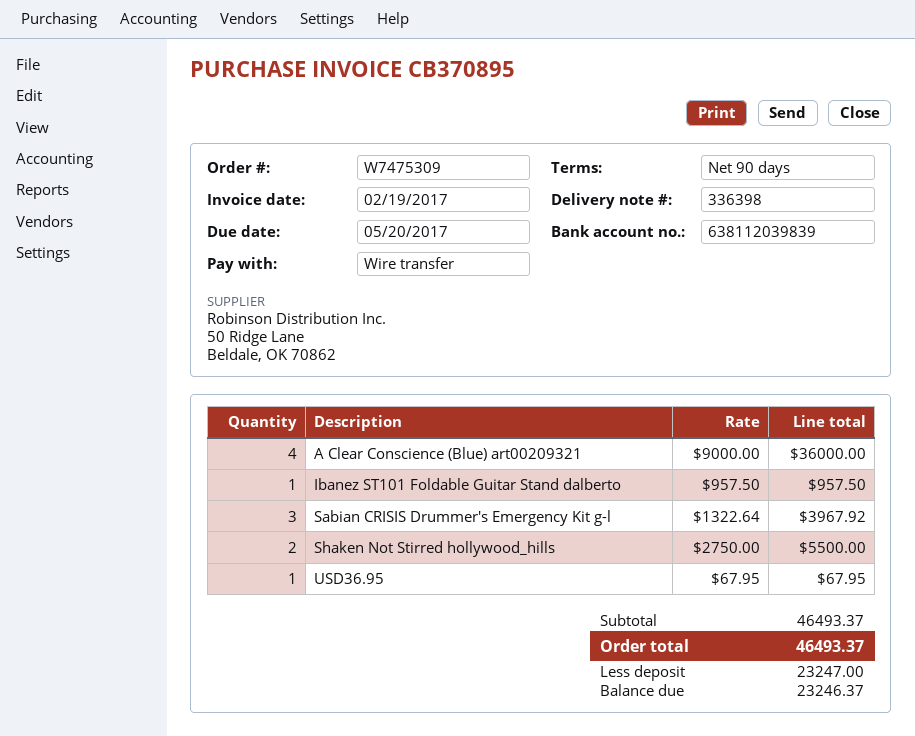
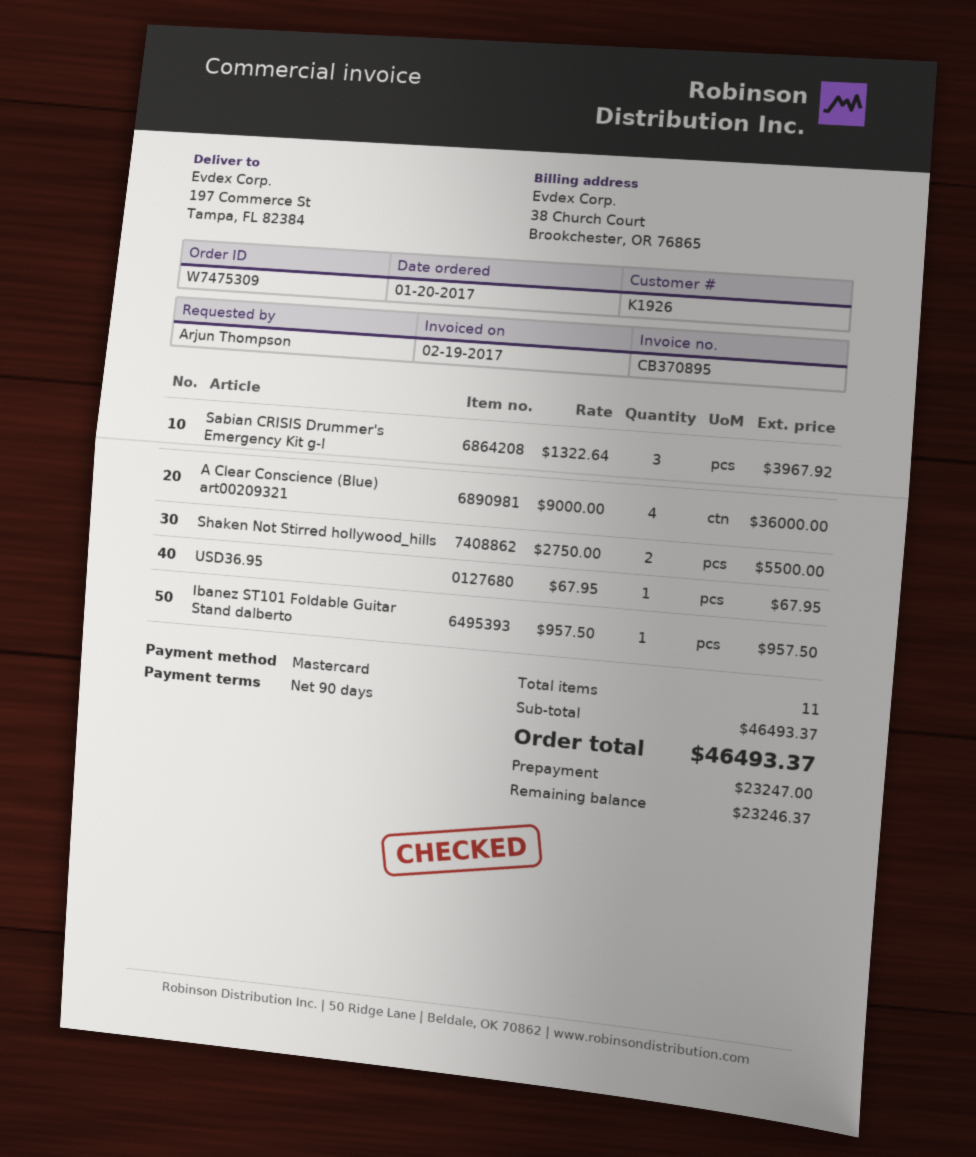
payment method: bank transfer -> Mastercard

